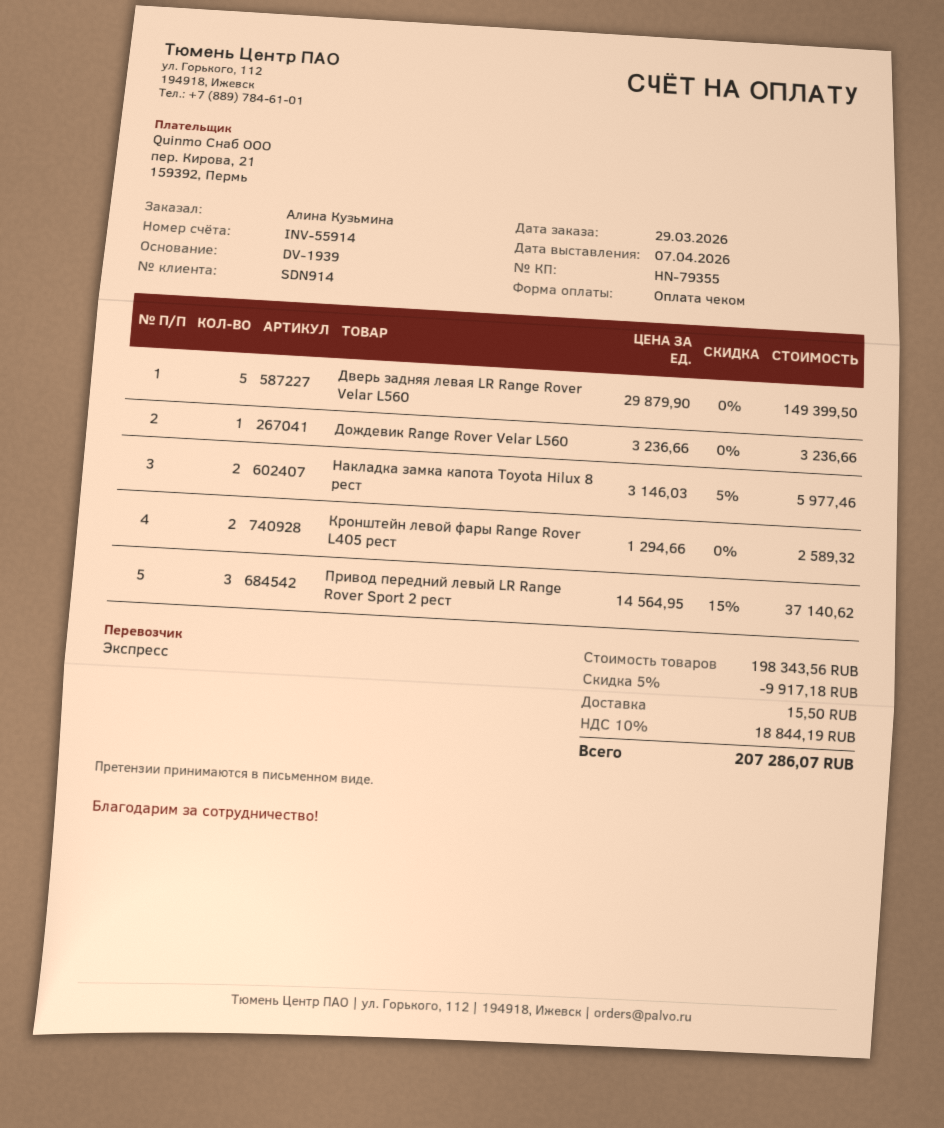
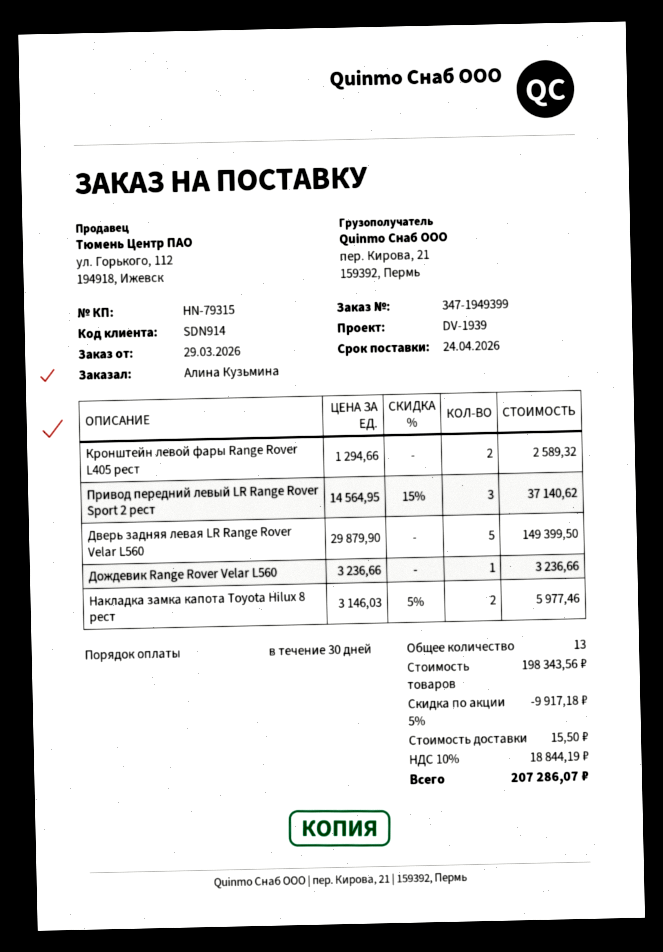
quote number: HN-79355 -> HN-79315

